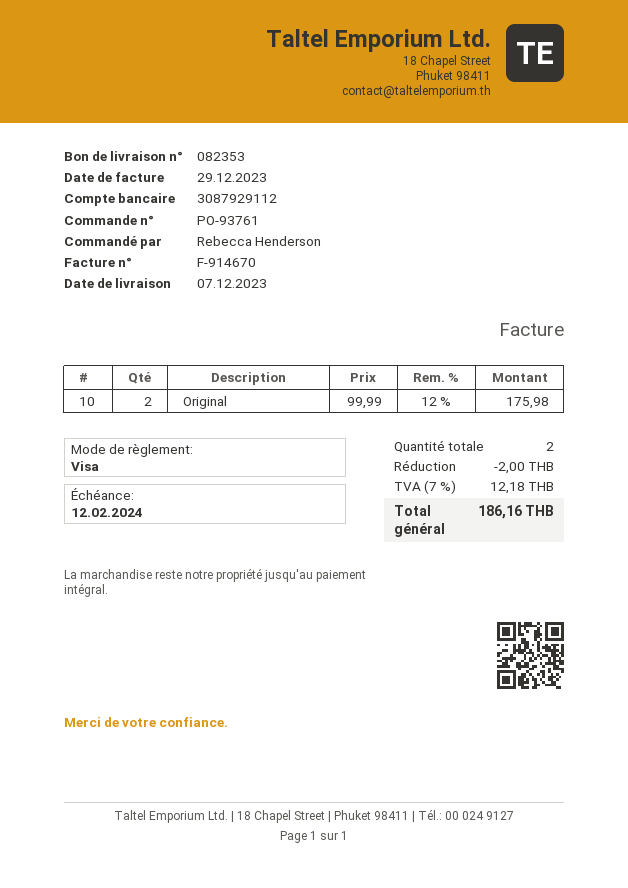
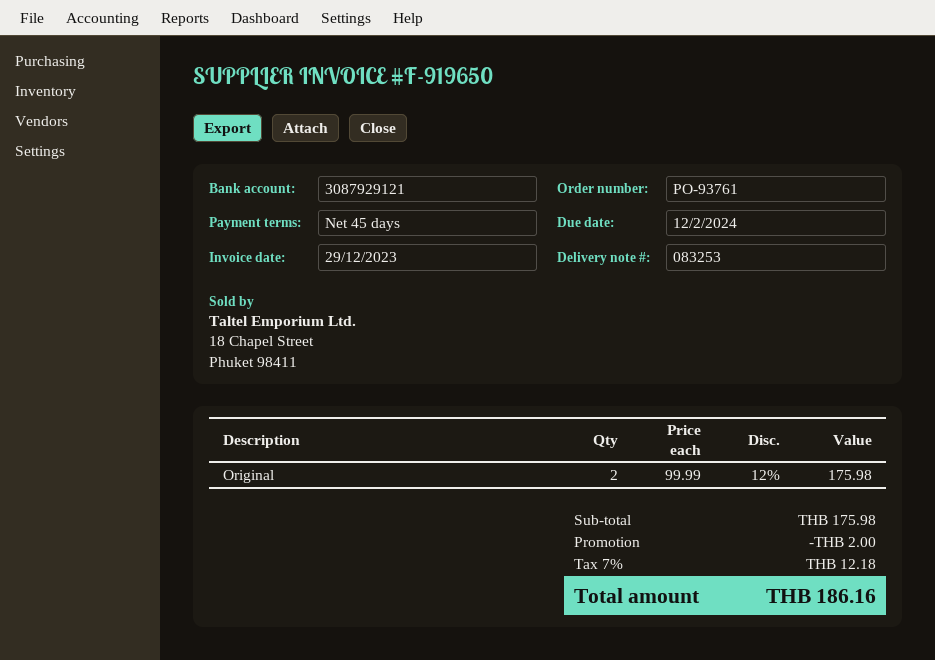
delivery note number: 082353 -> 083253
invoice number: F-914670 -> F-919650
bank account: 3087929112 -> 3087929121

